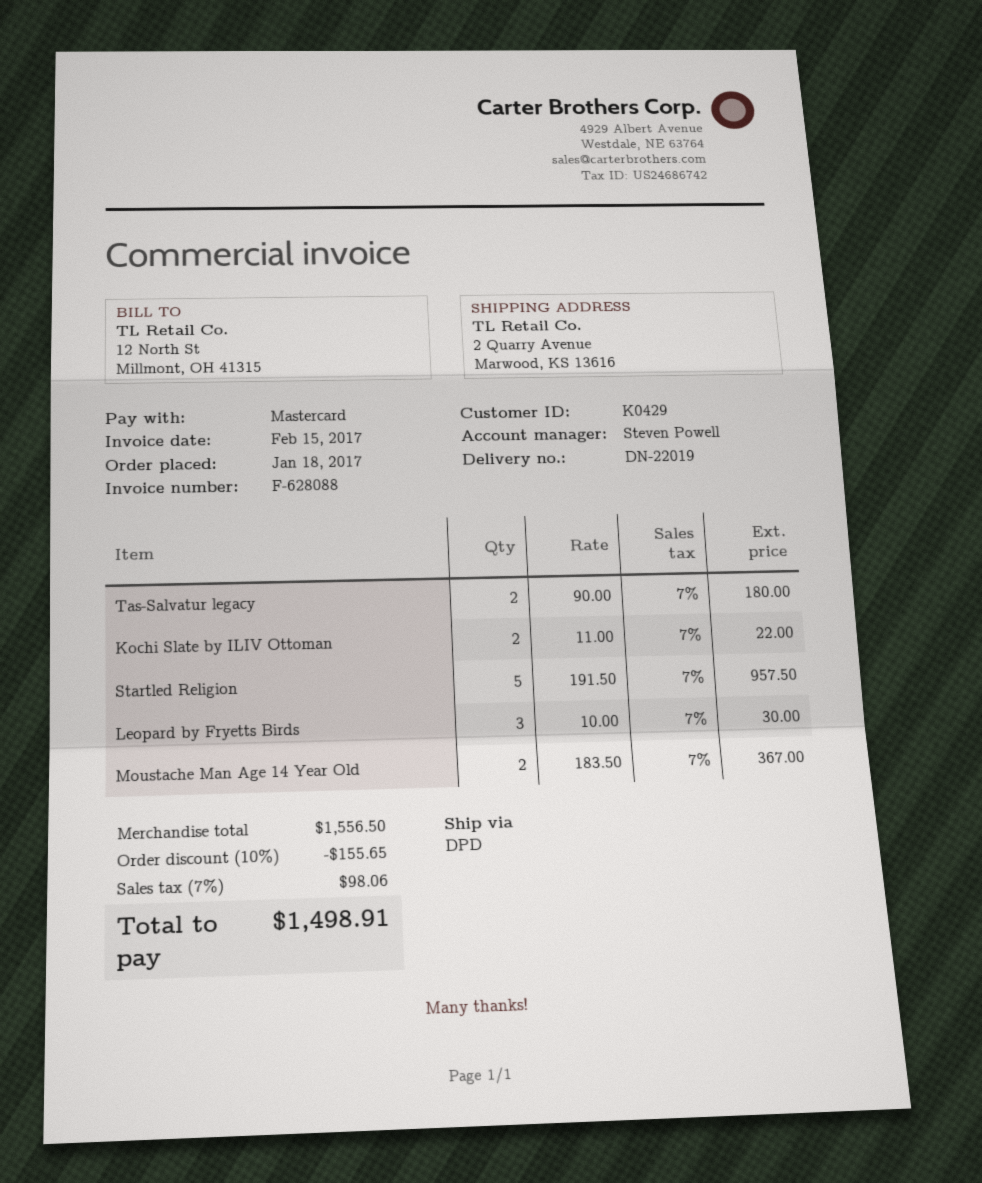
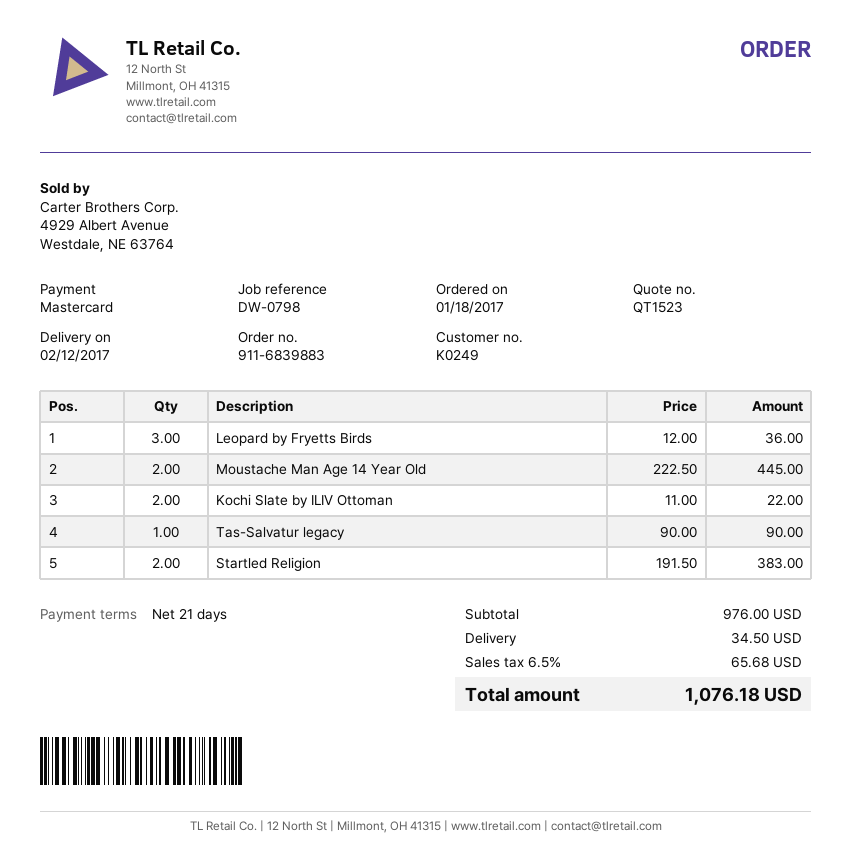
customer number: K0429 -> K0249
Tas-Salvatur legacy: 2 x 90.00 = 180.00 -> 1 x 90.00 = 90.00
Startled Religion: 5 x 191.50 = 957.50 -> 2 x 191.50 = 383.00
Leopard by Fryetts Birds: 3 x 10.00 = 30.00 -> 3 x 12.00 = 36.00
Moustache Man Age 14 Year Old: 2 x 183.50 = 367.00 -> 2 x 222.50 = 445.00
subtotal: 1556.50 -> 976.00
discount: 10% = 155.65 -> none
shipping: none -> 34.50
tax: 7% = 98.06 -> 6.5% = 65.68
total: 1498.91 -> 1076.18

